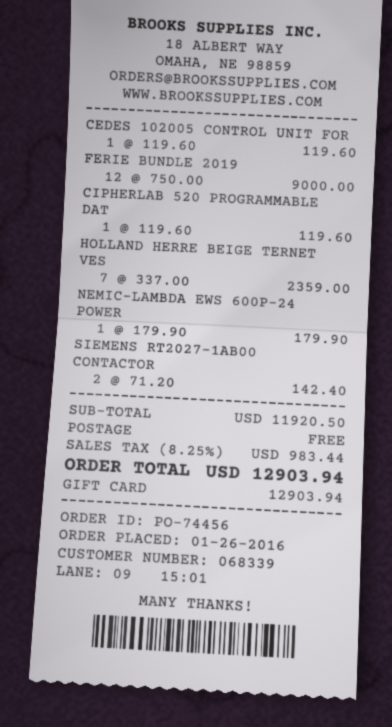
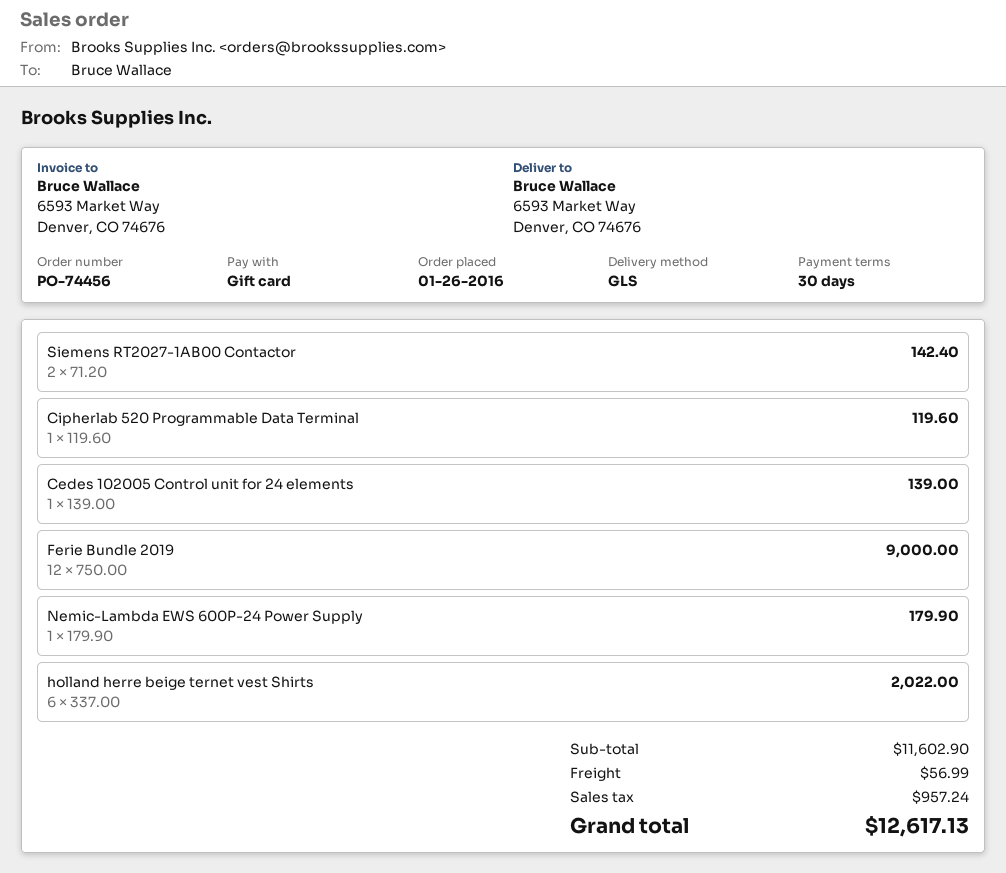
CEDES 102005 CONTROL UNIT FOR: 1 x 119.60 = 119.60 -> 1 x 139.00 = 139.00
HOLLAND HERRE BEIGE TERNET VES: 7 x 337.00 = 2359.00 -> 6 x 337.00 = 2022.00
subtotal: 11920.50 -> 11602.90
shipping: 0.00 -> 56.99
tax: 983.44 -> 957.24
total: 12903.94 -> 12617.13

